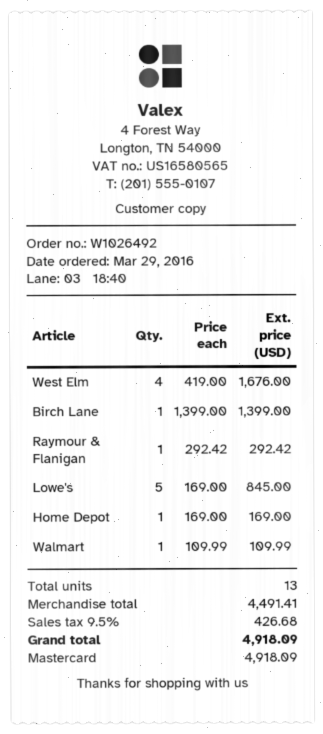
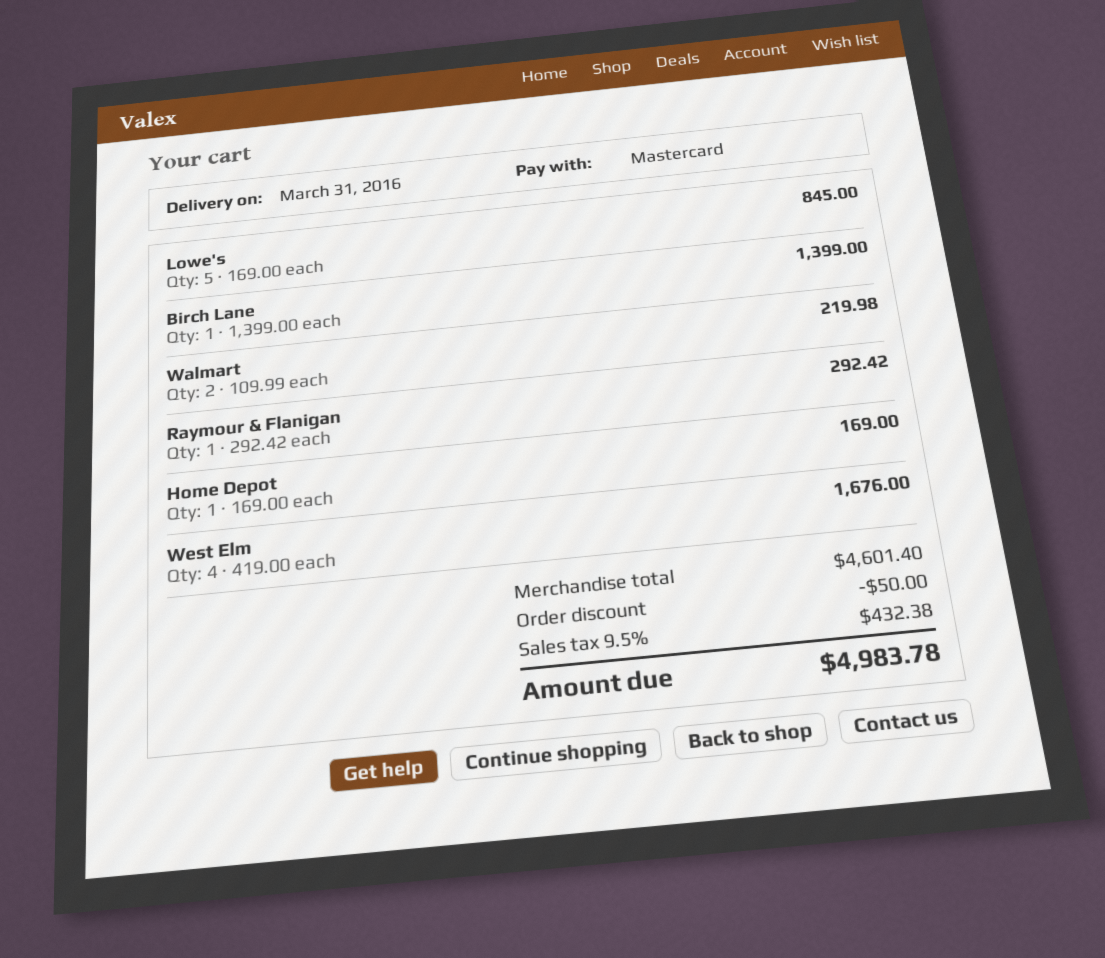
Walmart: 1 x 109.99 = 109.99 -> 2 x 109.99 = 219.98
subtotal: 4491.41 -> 4601.40
discount: none -> 50.00
tax: 9.5% = 426.68 -> 9.5% = 432.38
total: 4918.09 -> 4983.78

